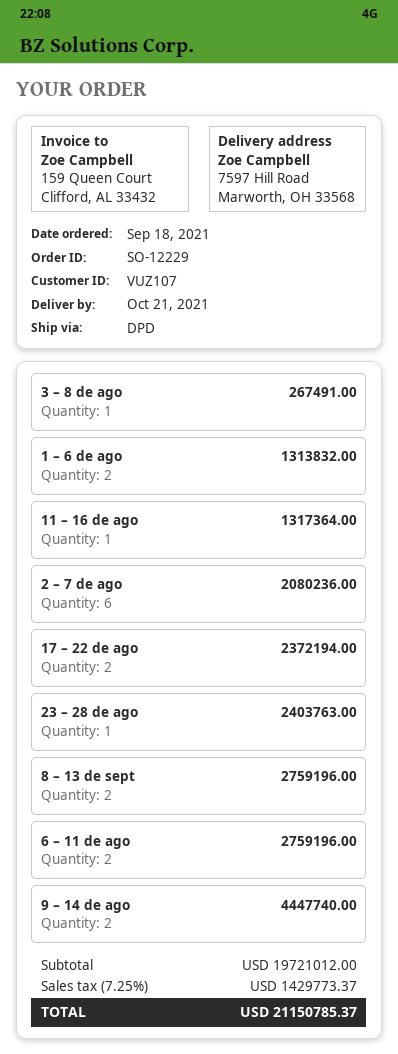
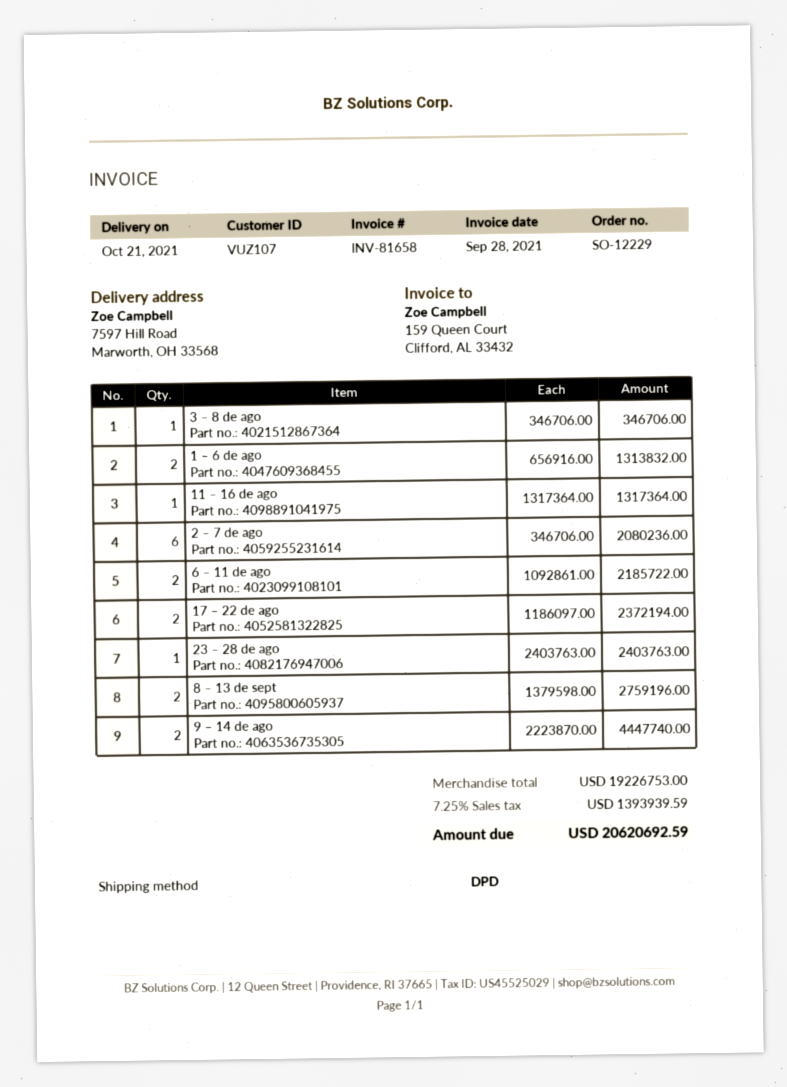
3 – 8 de ago: 1 for 267491.00 -> 1 for 346706.00
6 – 11 de ago: 2 for 2759196.00 -> 2 for 2185722.00
subtotal: 19721012.00 -> 19226753.00
tax: 7.25% = 1429773.37 -> 7.25% = 1393939.59
total: 21150785.37 -> 20620692.59

